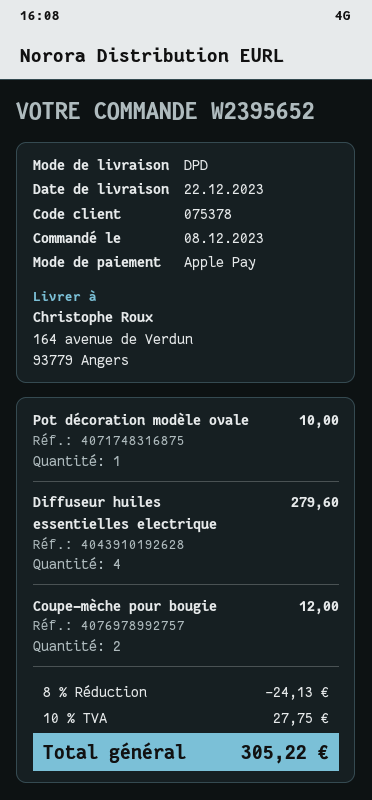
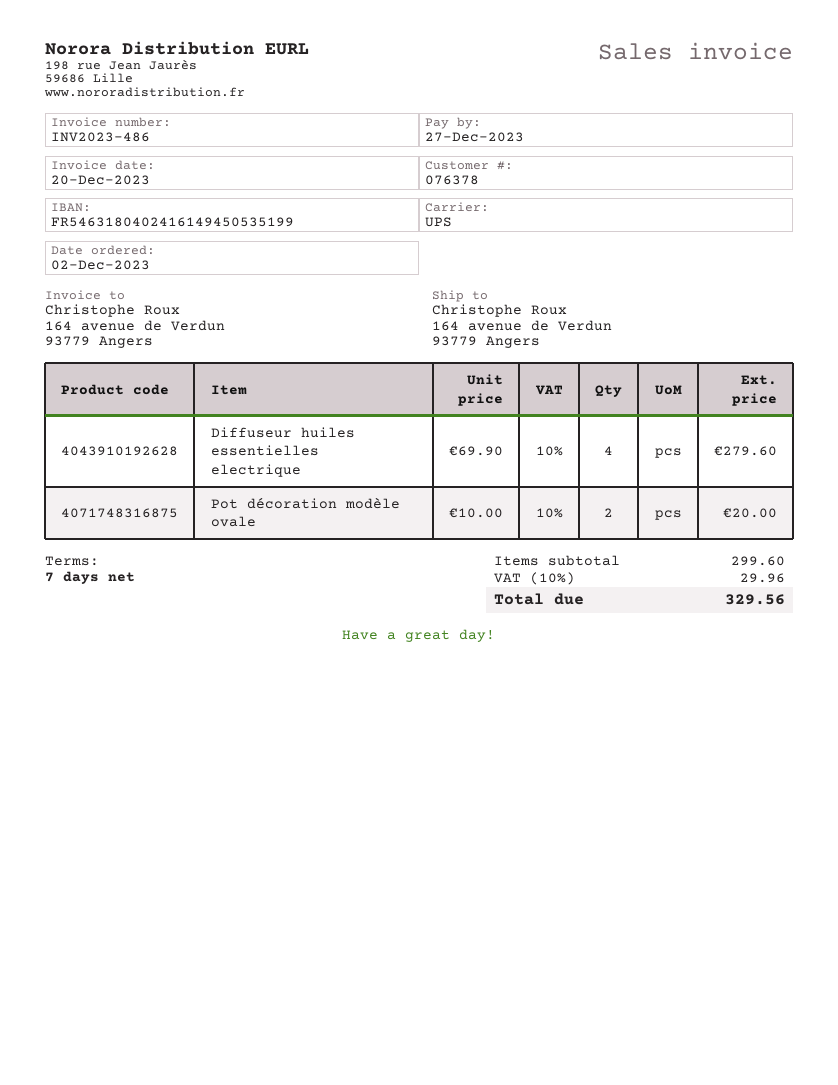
order date: 2023-12-08 -> 2023-12-02
customer number: 075378 -> 076378
shipping method: DPD -> UPS
Pot décoration modèle ovale: 1 for 10.00 -> 2 for 20.00
Coupe-mèche pour bougie: 2 for 12.00 -> none
discount: 8% = 24.13 -> none
tax: 10% = 27.75 -> 10% = 29.96
total: 305.22 -> 329.56

